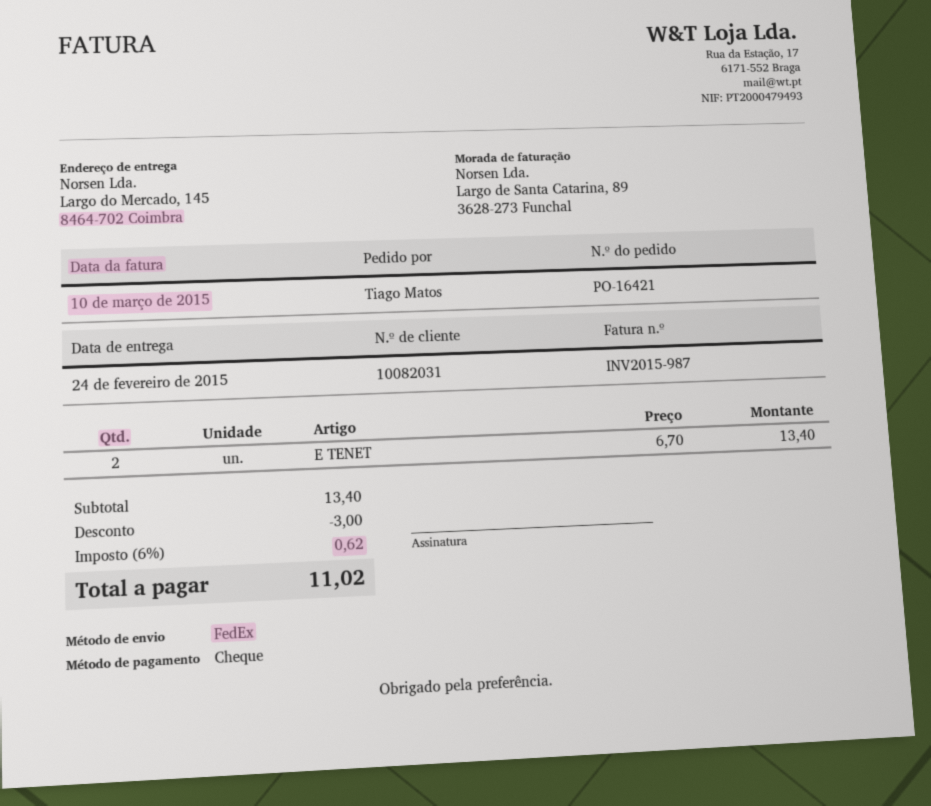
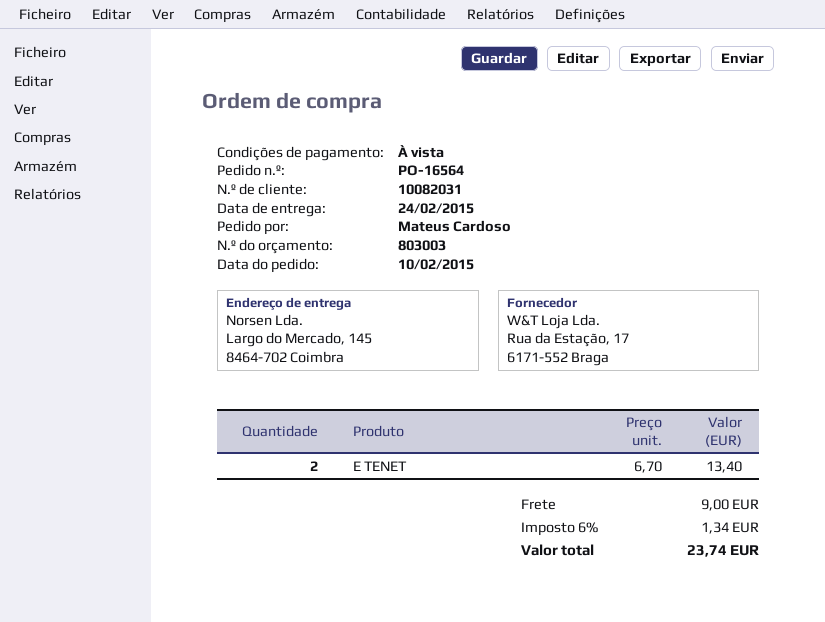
order number: PO-16421 -> PO-16564
ordered by: Tiago Matos -> Mateus Cardoso
discount: 3.00 -> none
shipping: none -> 9.00
tax: 6% = 0.62 -> 6% = 1.34
total: 11.02 -> 23.74

